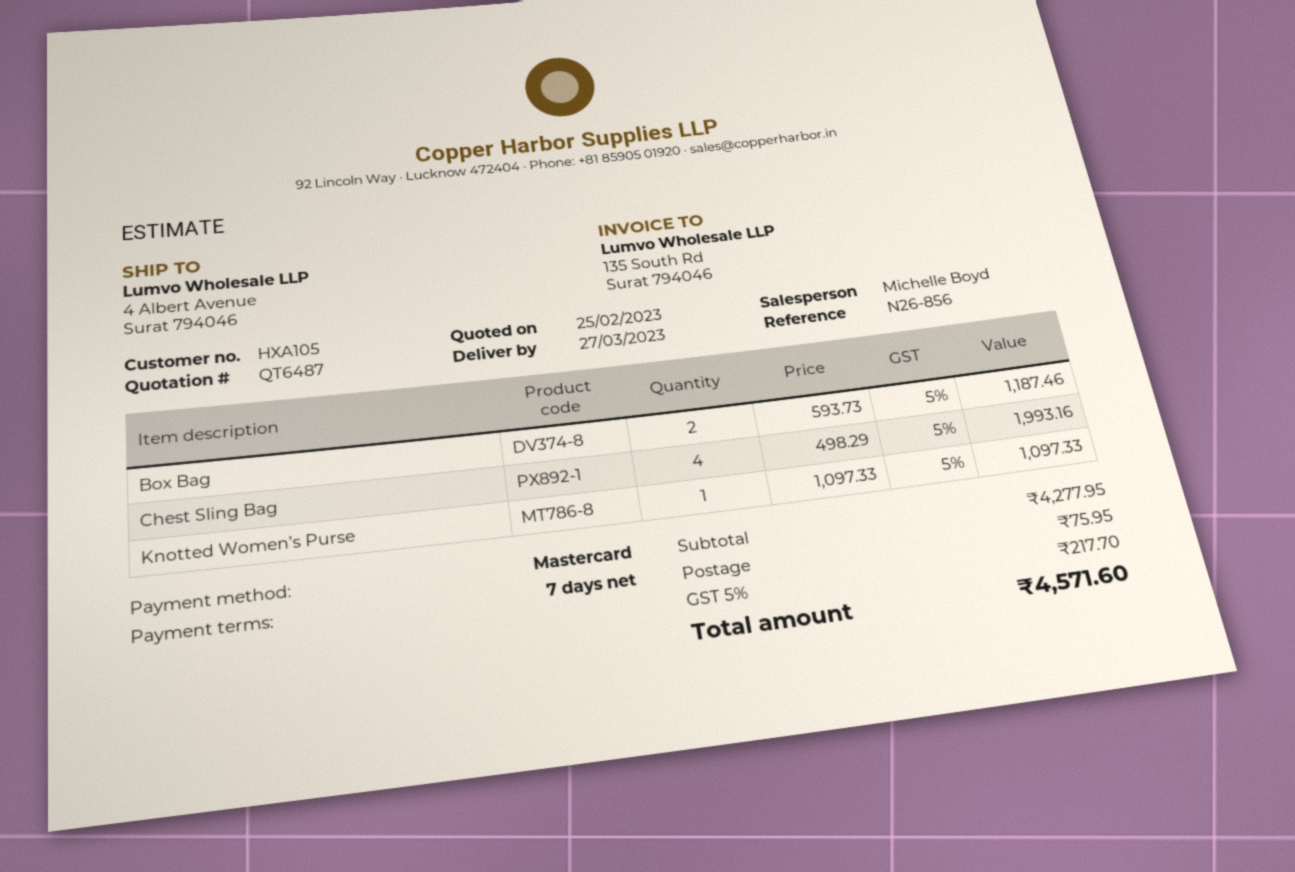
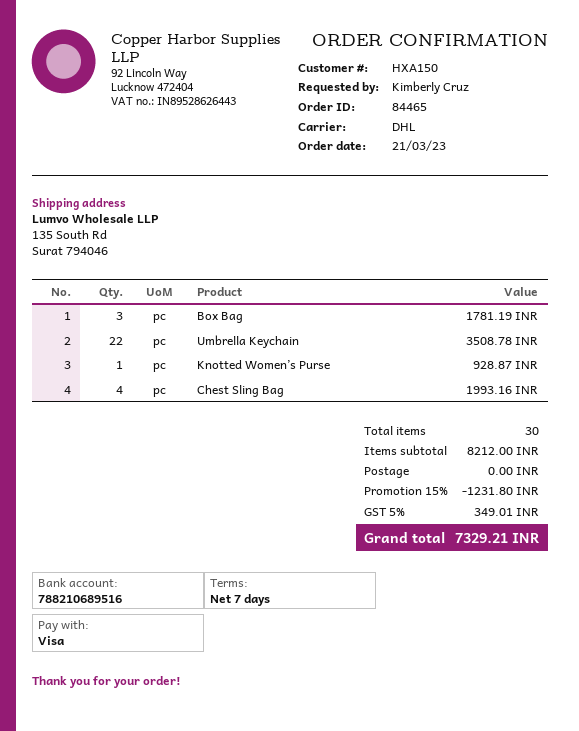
customer number: HXA105 -> HXA150
payment method: Mastercard -> Visa
ship to: 4 Albert Avenue, Surat 794046 -> 135 South Rd, Surat 794046
Box Bag: 2 for 1187.46 -> 3 for 1781.19
Knotted Women’s Purse: 1 for 1097.33 -> 1 for 928.87
Umbrella Keychain: none -> 22 for 3508.78
subtotal: 4277.95 -> 8212.00
discount: none -> 15% = 1231.80
shipping: 75.95 -> 0.00
tax: 5% = 217.70 -> 5% = 349.01
total: 4571.60 -> 7329.21

